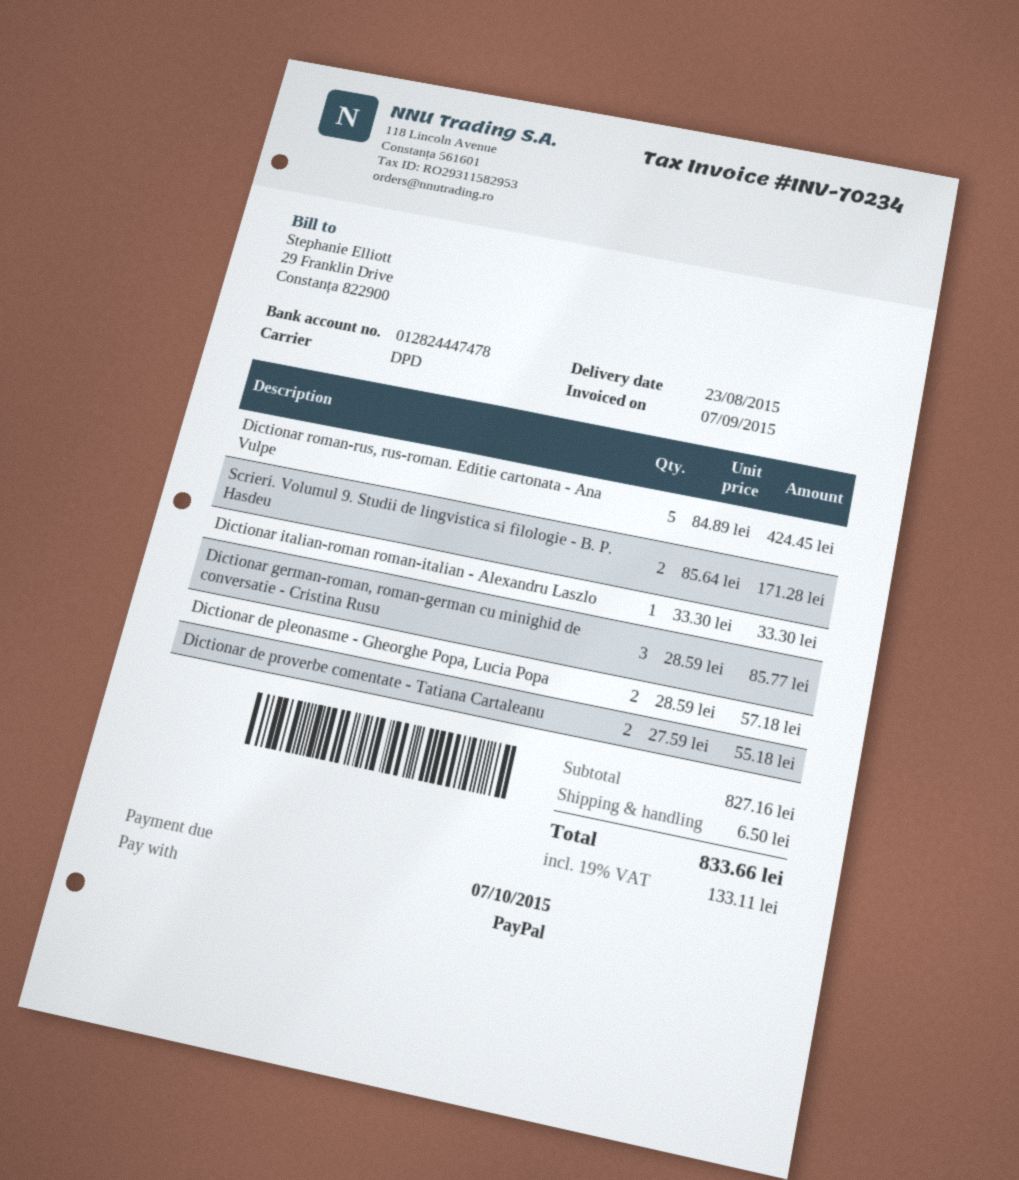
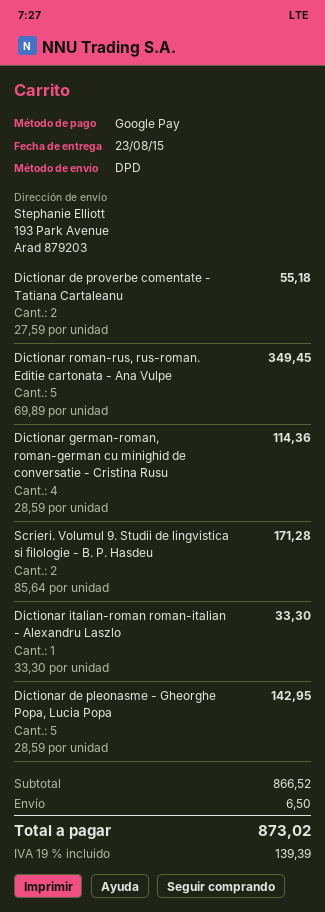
payment method: PayPal -> Google Pay
Dictionar roman-rus, rus-roman. Editie cartonata - Ana Vulpe: 5 x 84.89 = 424.45 -> 5 x 69.89 = 349.45
Dictionar german-roman, roman-german cu minighid de conversatie - Cristina Rusu: 3 x 28.59 = 85.77 -> 4 x 28.59 = 114.36
Dictionar de pleonasme - Gheorghe Popa, Lucia Popa: 2 x 28.59 = 57.18 -> 5 x 28.59 = 142.95
subtotal: 827.16 -> 866.52
tax: 19% = 133.11 -> 19% = 139.39
total: 833.66 -> 873.02

